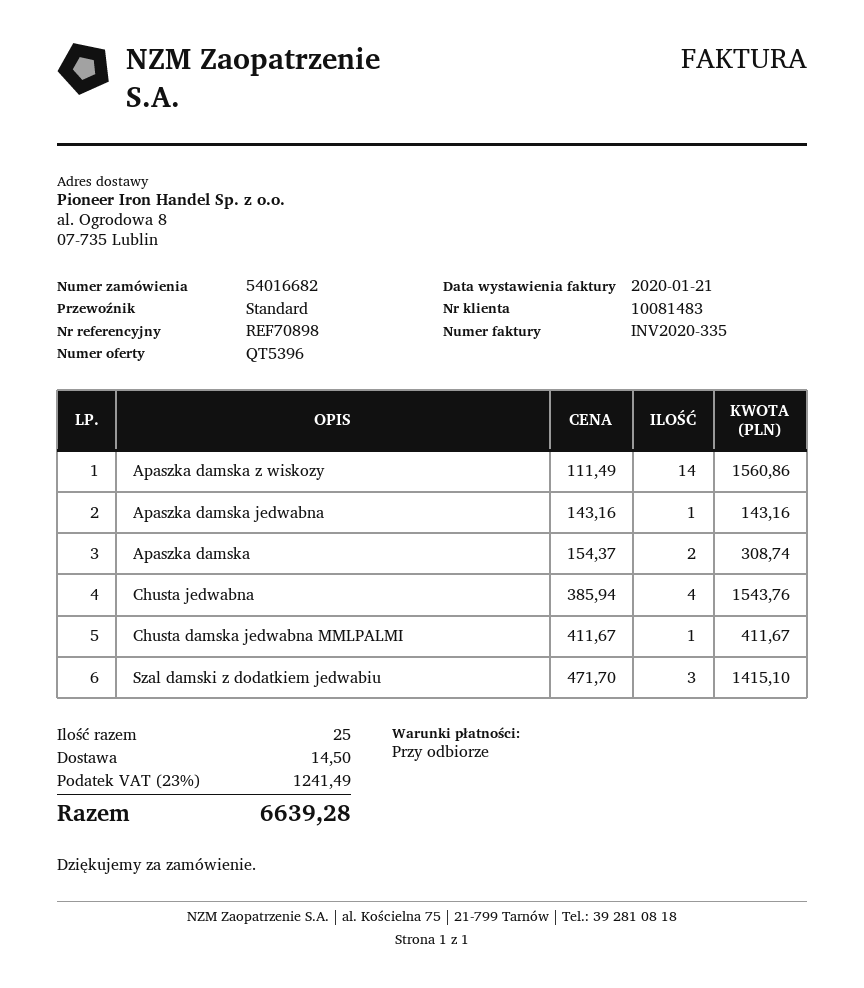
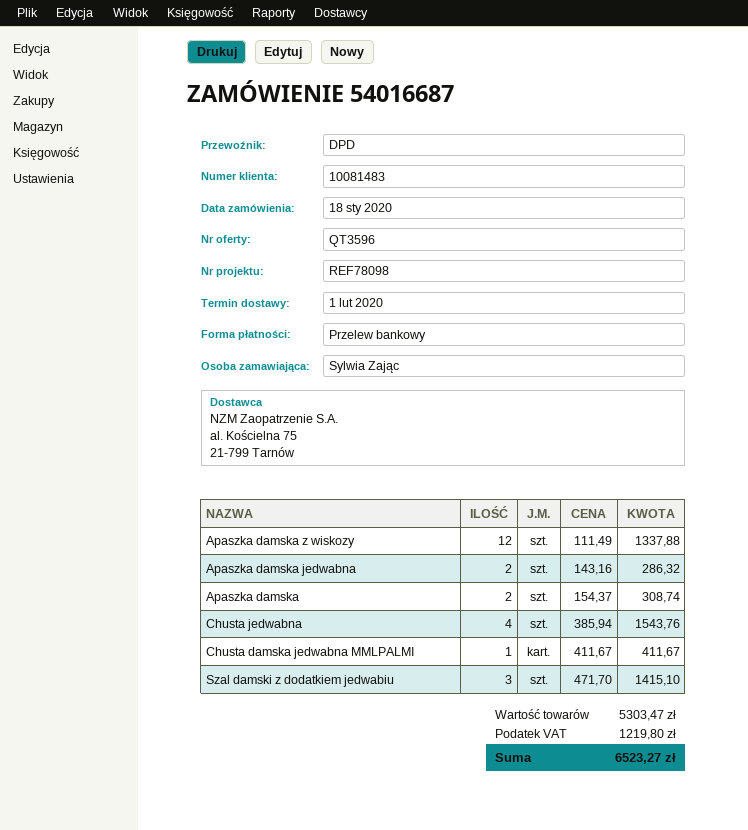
quote number: QT5396 -> QT3596
order number: 54016682 -> 54016687
reference: REF70898 -> REF78098
shipping method: standard -> DPD
Apaszka damska z wiskozy: 14 x 111.49 = 1560.86 -> 12 x 111.49 = 1337.88
Apaszka damska jedwabna: 1 x 143.16 = 143.16 -> 2 x 143.16 = 286.32
shipping: 14.50 -> none
tax: 1241.49 -> 1219.80
total: 6639.28 -> 6523.27

